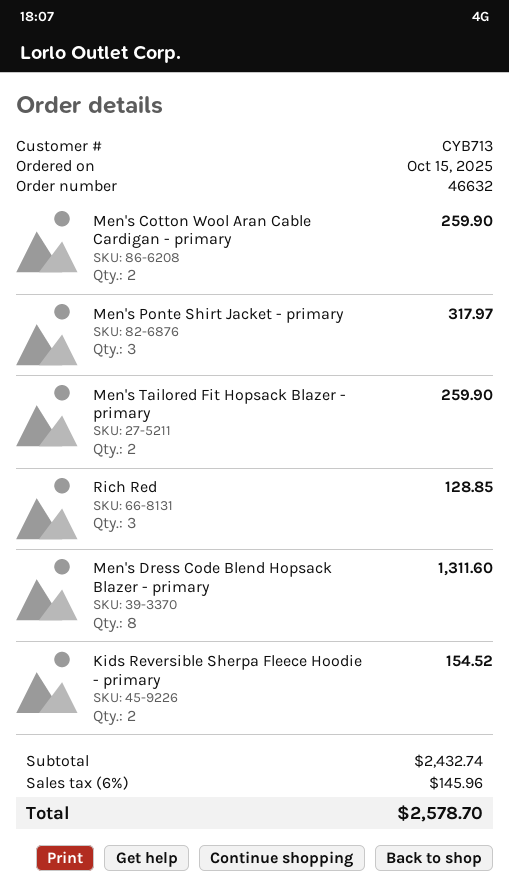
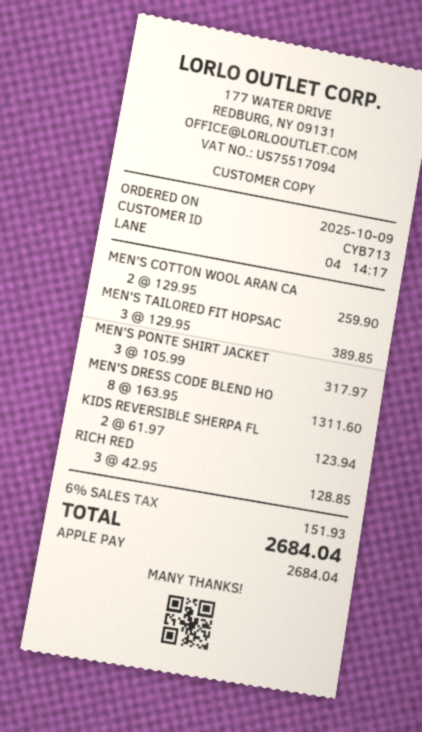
order date: 2025-10-15 -> 2025-10-09
Men's Tailored Fit Hopsack Blazer - primary: 2 for 259.90 -> 3 for 389.85
Kids Reversible Sherpa Fleece Hoodie - primary: 2 for 154.52 -> 2 for 123.94
tax: 6% = 145.96 -> 6% = 151.93
total: 2578.70 -> 2684.04

